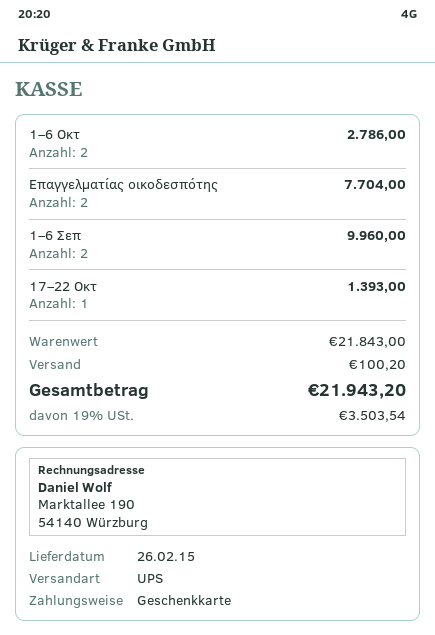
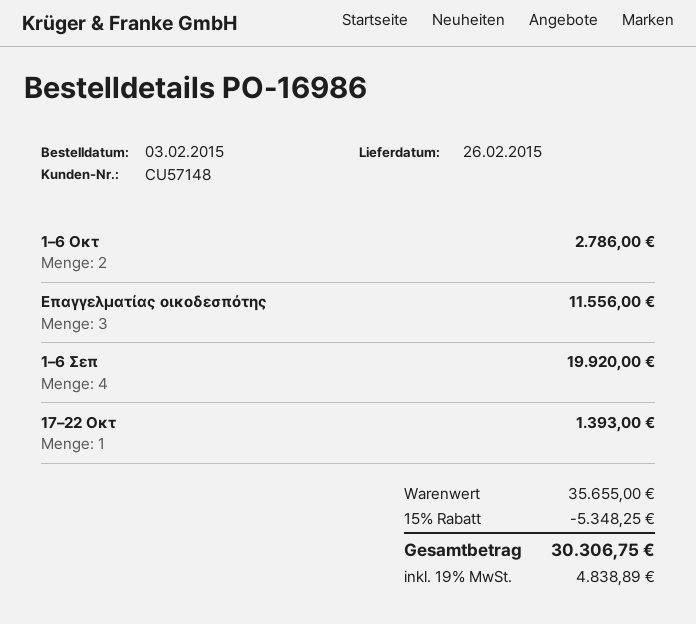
Επαγγελματίας οικοδεσπότης: 2 for 7704.00 -> 3 for 11556.00
1–6 Σεπ: 2 for 9960.00 -> 4 for 19920.00
subtotal: 21843.00 -> 35655.00
discount: none -> 15% = 5348.25
shipping: 100.20 -> none
tax: 19% = 3503.54 -> 19% = 4838.89
total: 21943.20 -> 30306.75

